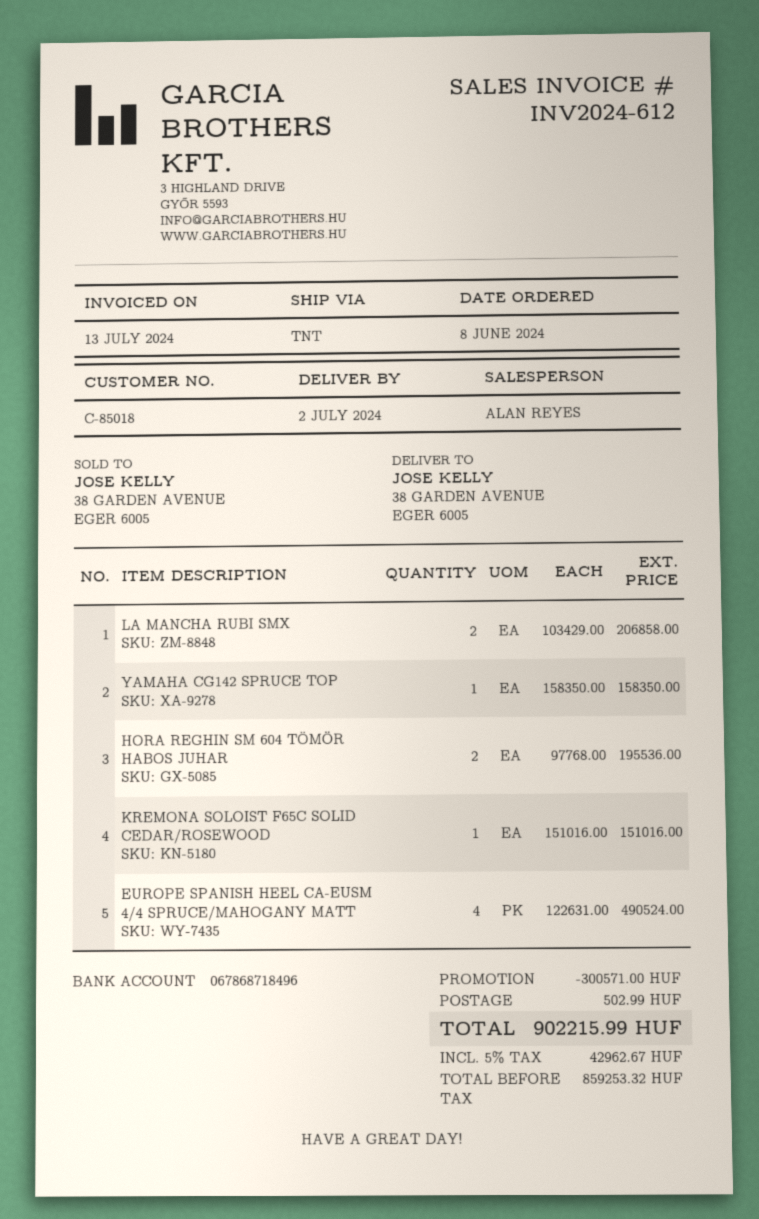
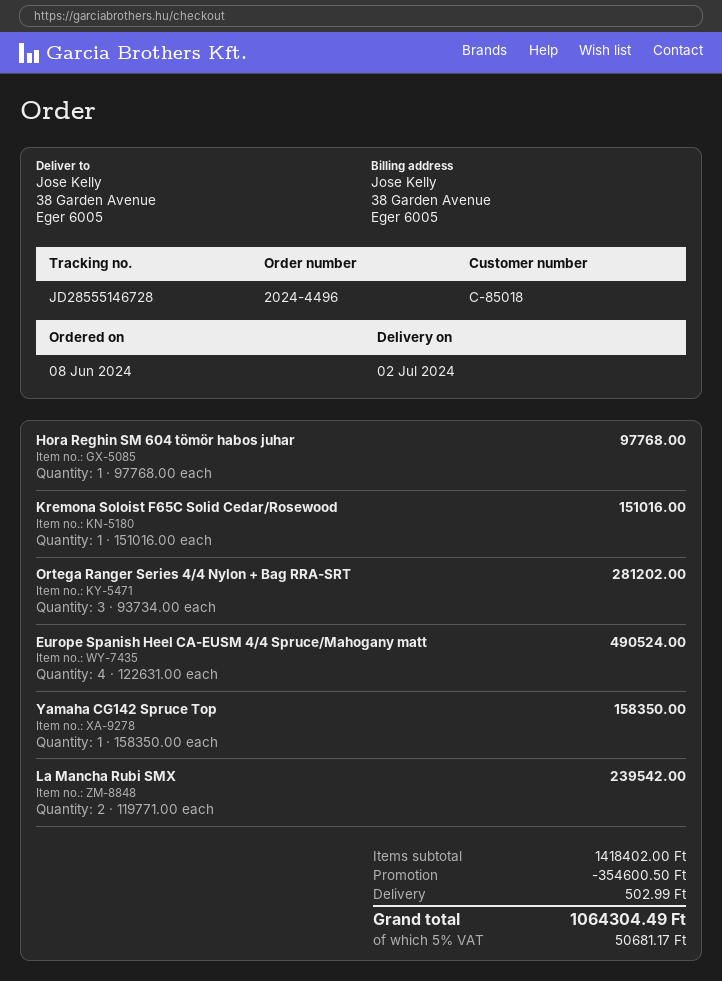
LA MANCHA RUBI SMX: 2 x 103429.00 = 206858.00 -> 2 x 119771.00 = 239542.00
HORA REGHIN SM 604 TÖMÖR HABOS JUHAR: 2 x 97768.00 = 195536.00 -> 1 x 97768.00 = 97768.00
Ortega Ranger Series 4/4 Nylon + Bag RRA-SRT: none -> 3 x 93734.00 = 281202.00
discount: 300571.00 -> 354600.50
tax: 5% = 42962.67 -> 5% = 50681.17
total: 902215.99 -> 1064304.49

